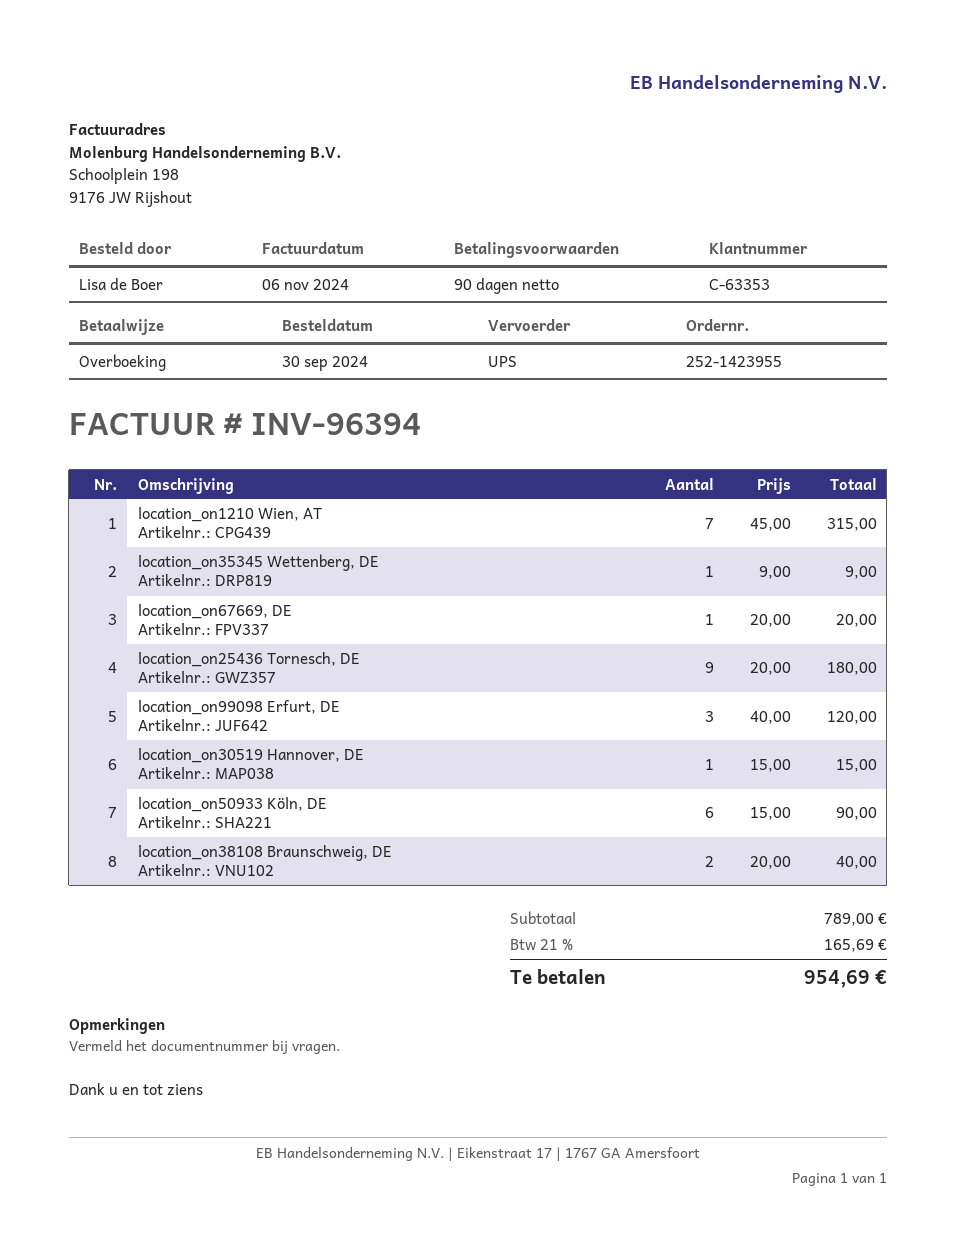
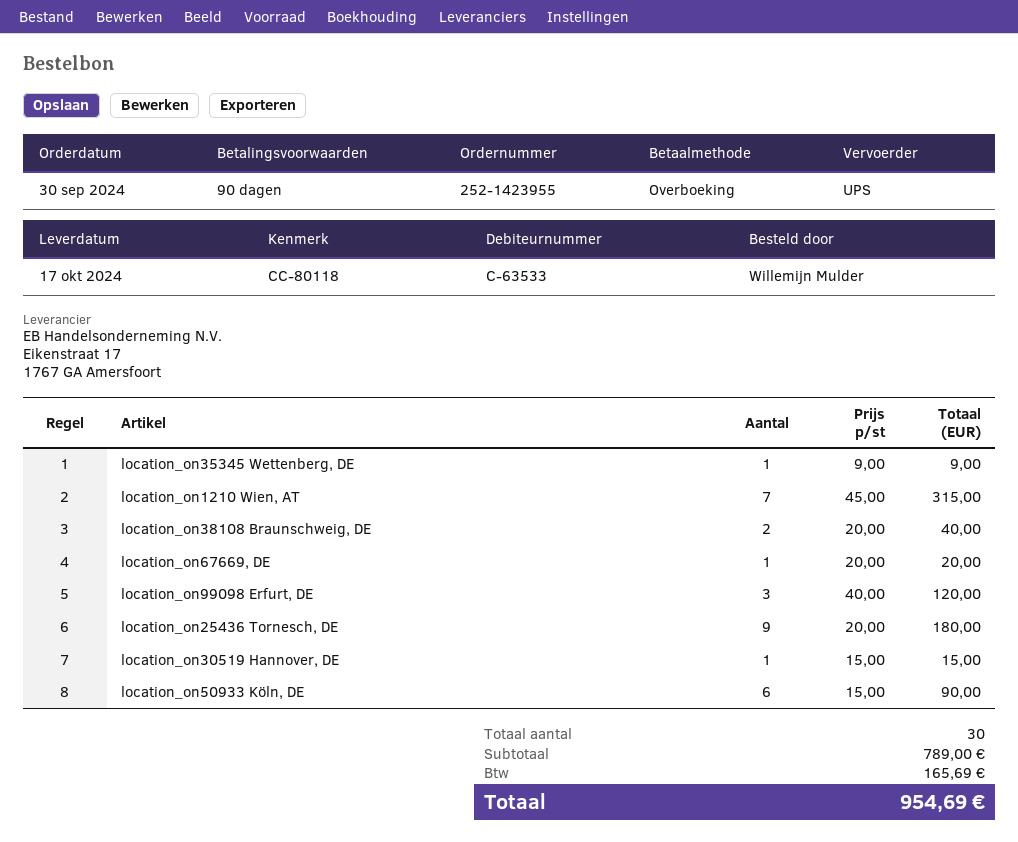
customer number: C-63353 -> C-63533
ordered by: Lisa de Boer -> Willemijn Mulder

